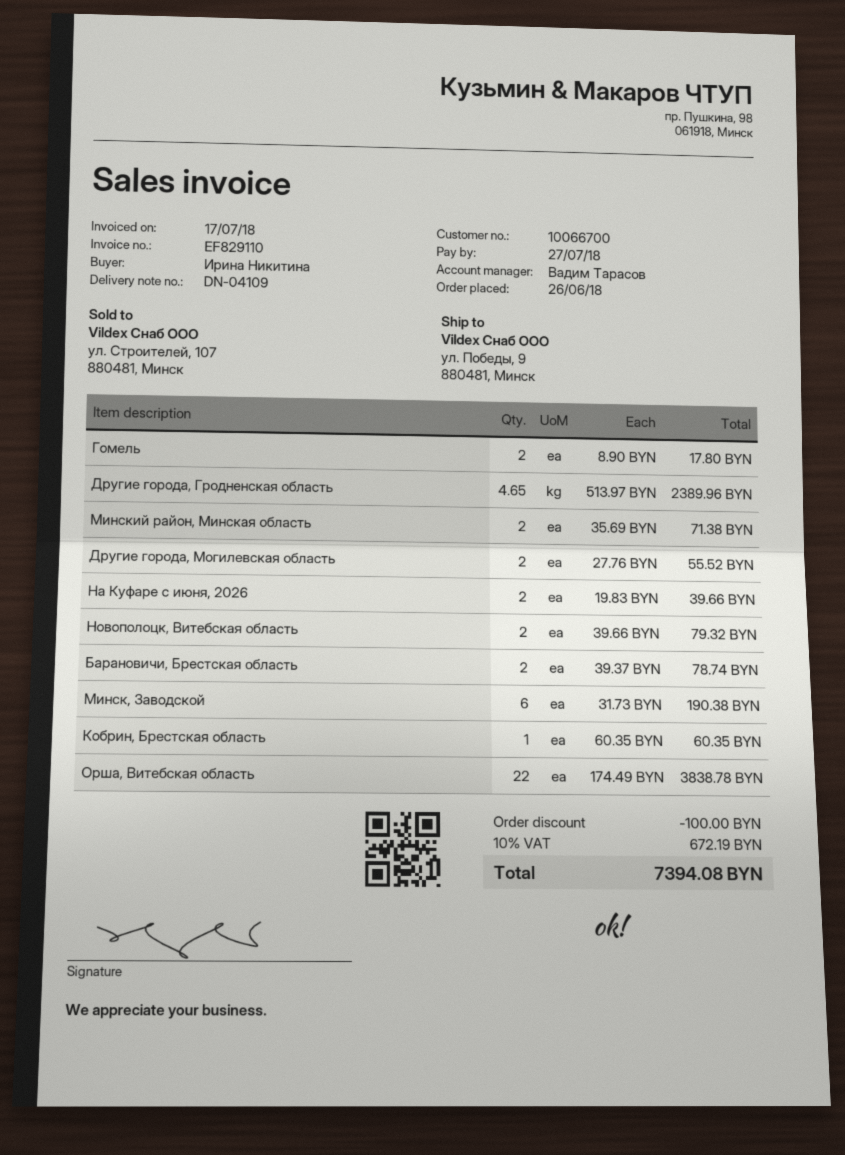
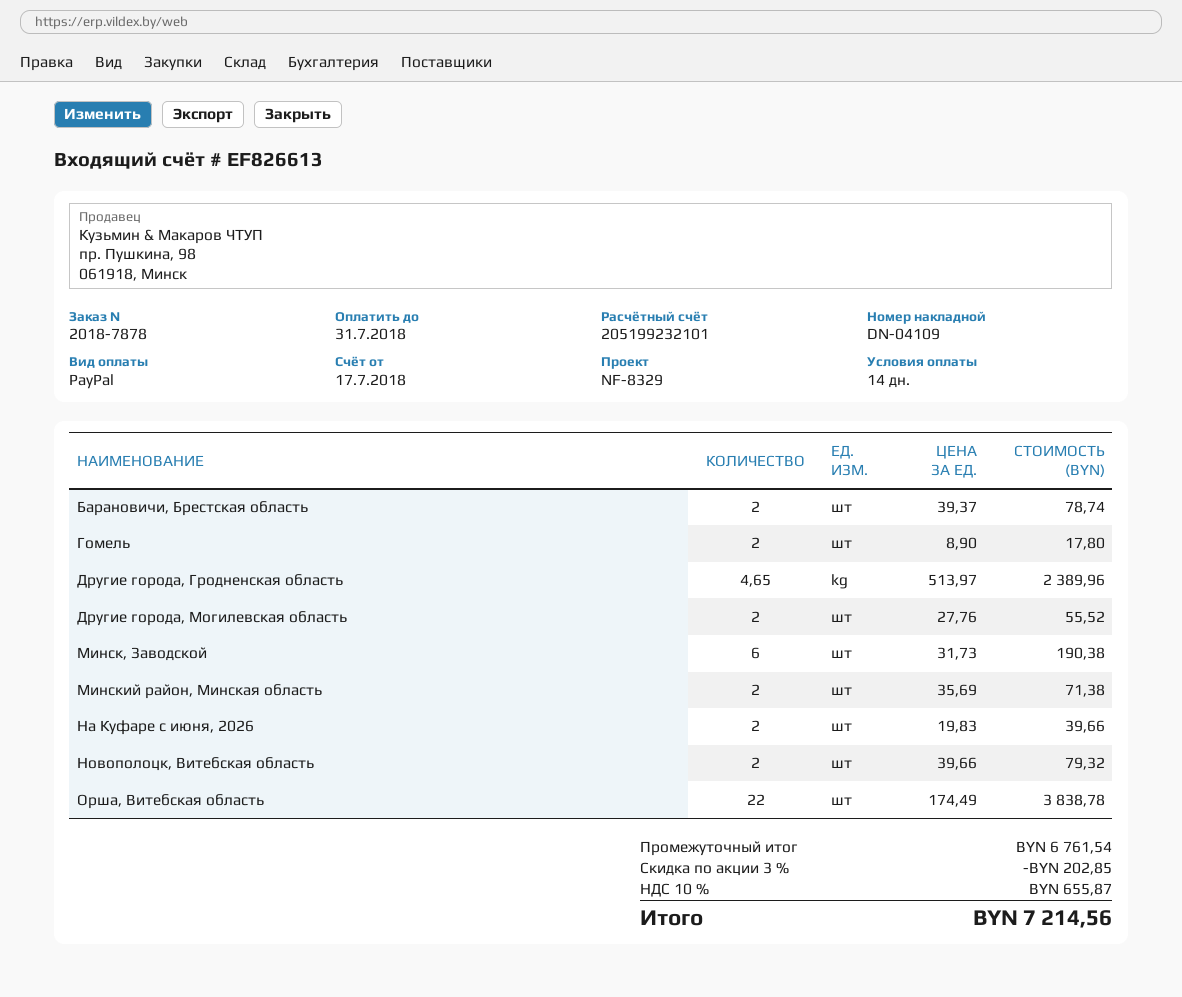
invoice number: EF829110 -> EF826613
due date: 2018-07-27 -> 2018-07-31
Кобрин, Брестская область: 1 x 60.35 = 60.35 -> none
discount: 100.00 -> 202.85
tax: 10% = 672.19 -> 10% = 655.87
total: 7394.08 -> 7214.56

